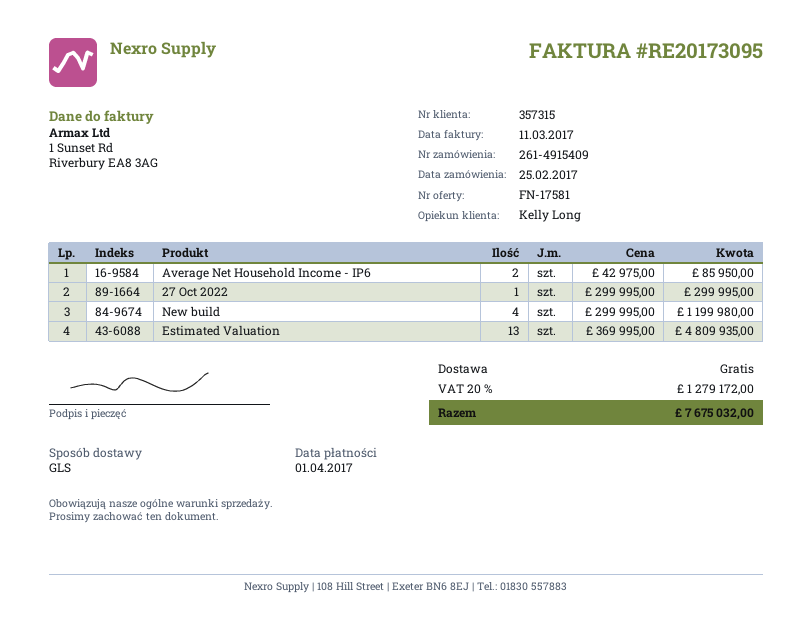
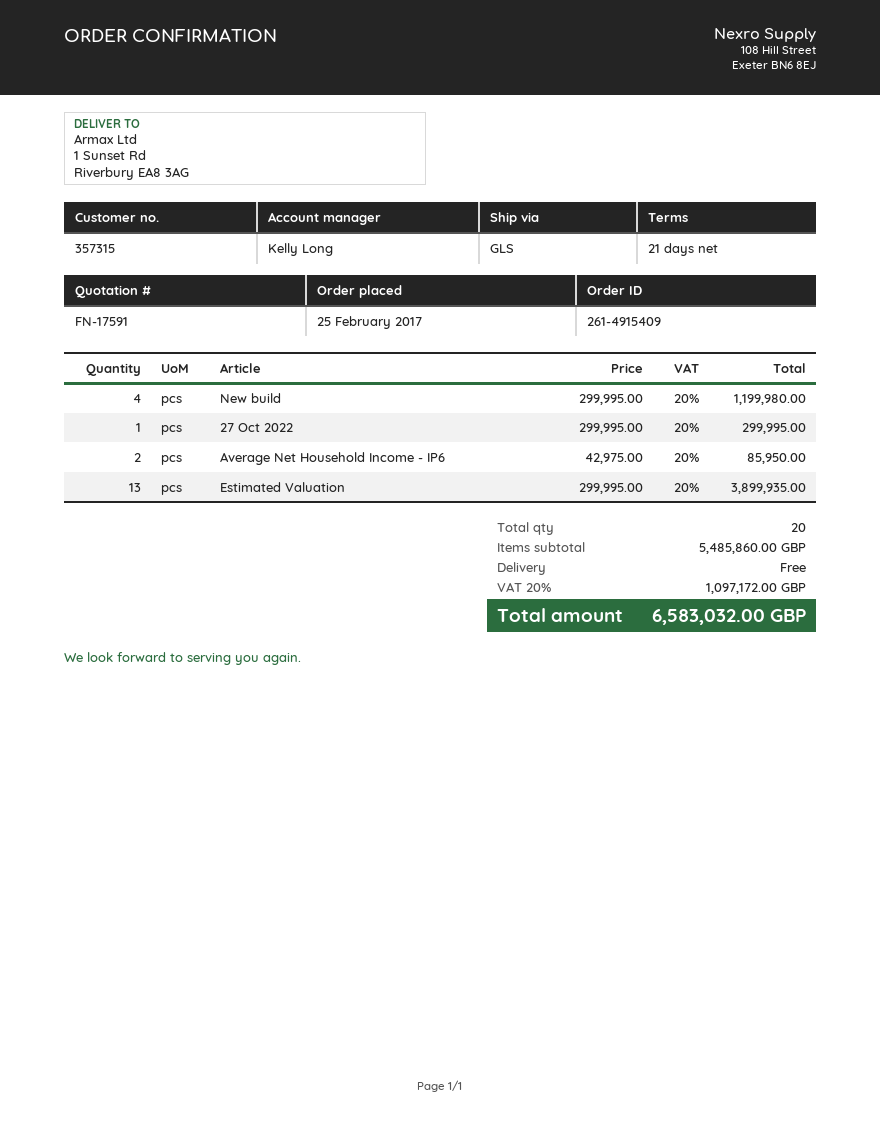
quote number: FN-17581 -> FN-17591
Estimated Valuation: 13 x 369995.00 = 4809935.00 -> 13 x 299995.00 = 3899935.00
tax: 20% = 1279172.00 -> 20% = 1097172.00
total: 7675032.00 -> 6583032.00

